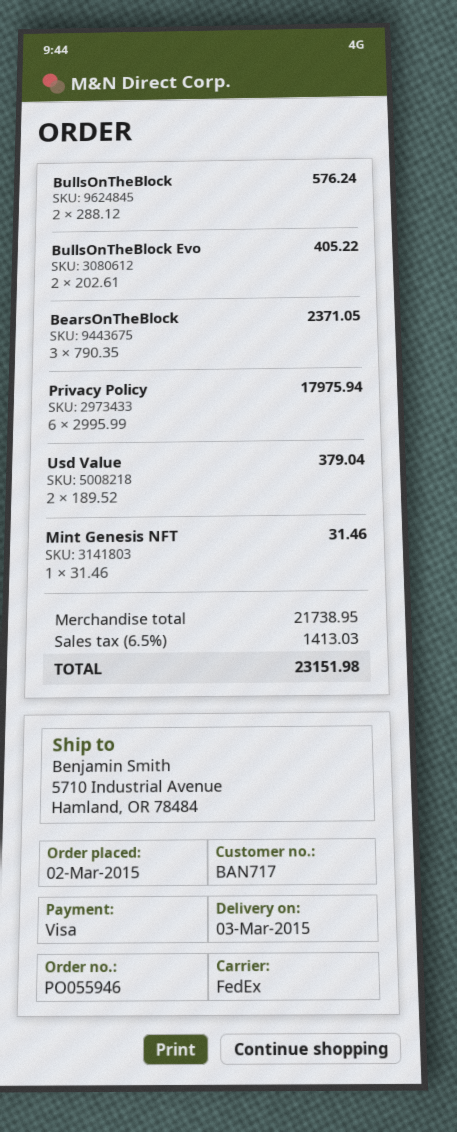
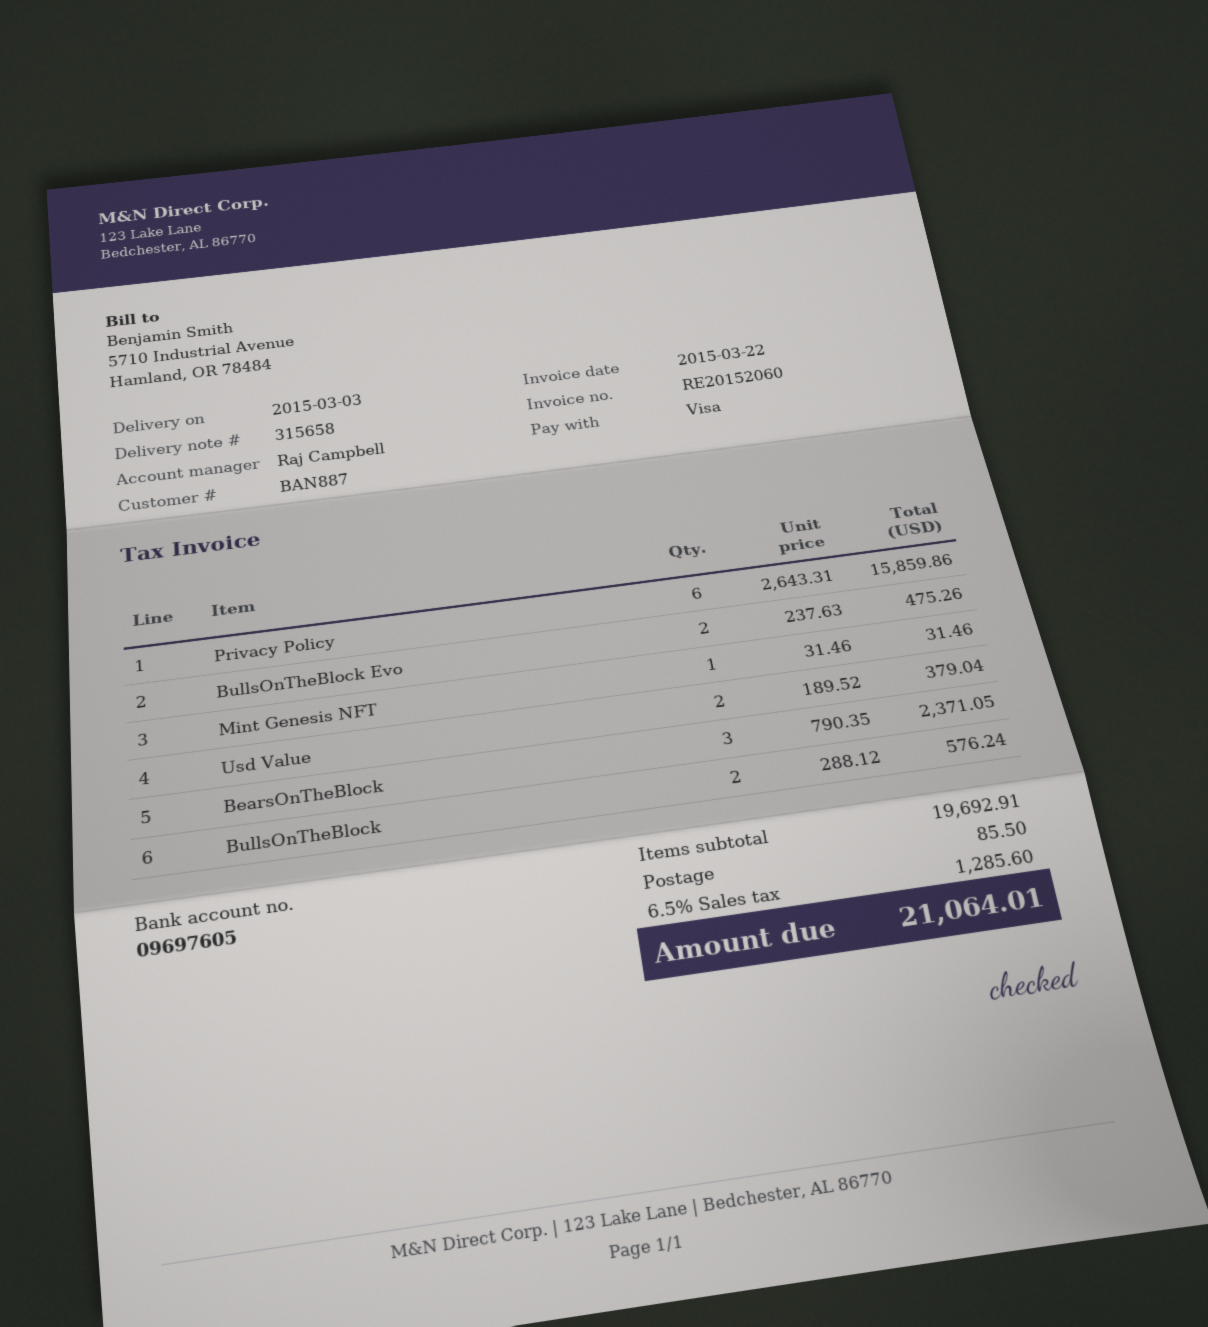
customer number: BAN717 -> BAN887
BullsOnTheBlock Evo: 2 x 202.61 = 405.22 -> 2 x 237.63 = 475.26
Privacy Policy: 6 x 2995.99 = 17975.94 -> 6 x 2643.31 = 15859.86
subtotal: 21738.95 -> 19692.91
shipping: none -> 85.50
tax: 6.5% = 1413.03 -> 6.5% = 1285.60
total: 23151.98 -> 21064.01

